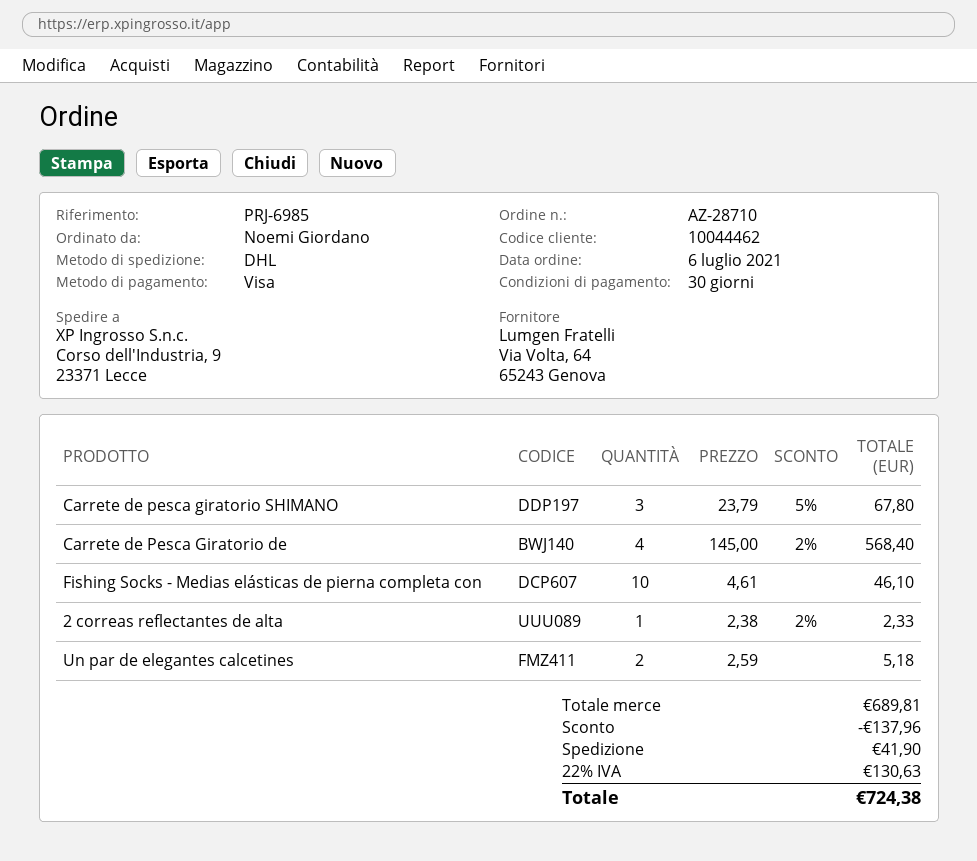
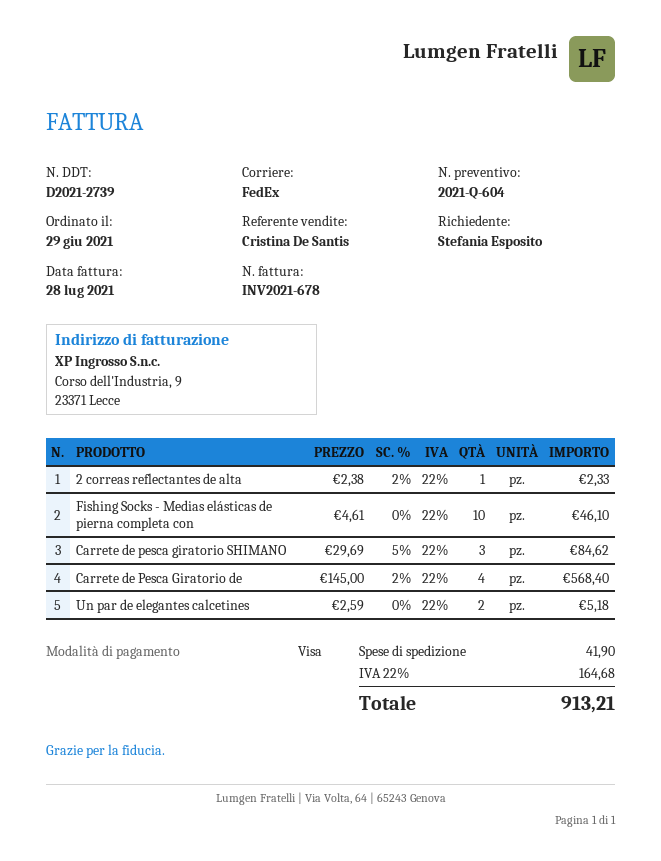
order date: 2021-07-06 -> 2021-06-29
ordered by: Noemi Giordano -> Stefania Esposito
shipping method: DHL -> FedEx
Carrete de pesca giratorio SHIMANO: 3 x 23.79 - 5% = 67.80 -> 3 x 29.69 - 5% = 84.62
discount: 137.96 -> none
tax: 22% = 130.63 -> 22% = 164.68
total: 724.38 -> 913.21

